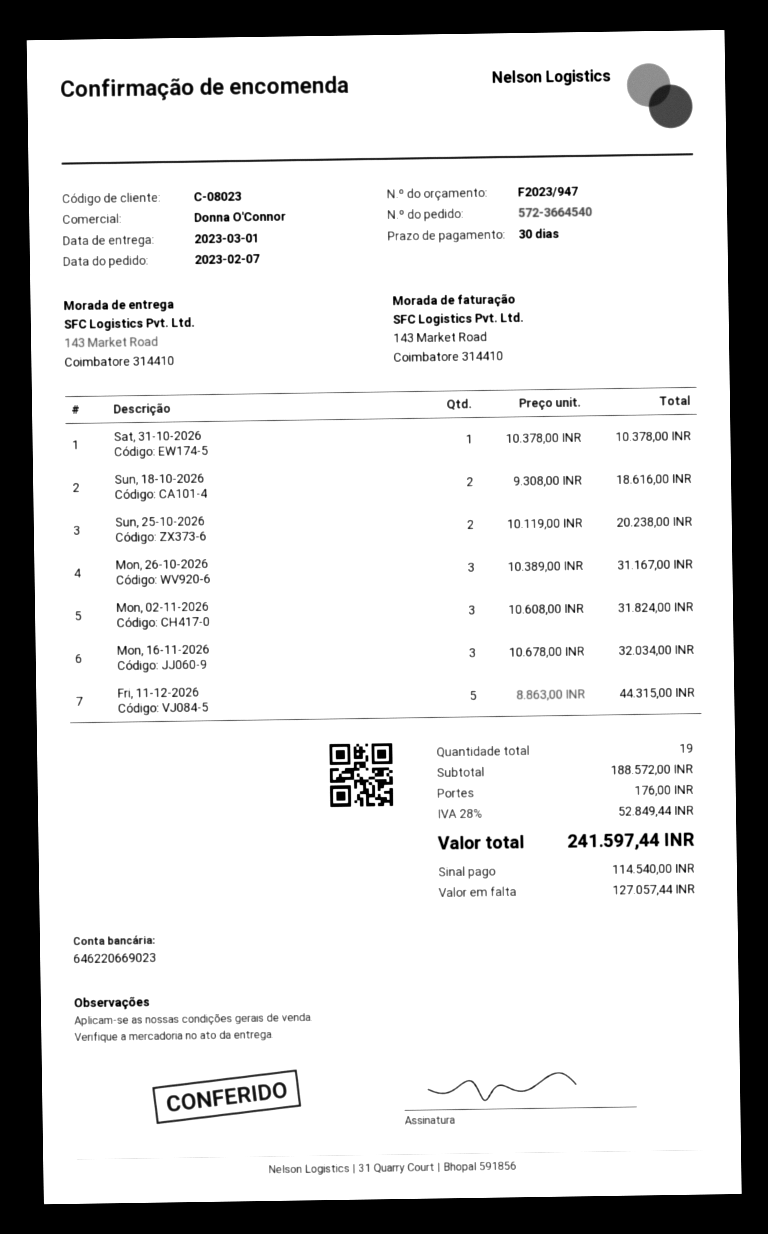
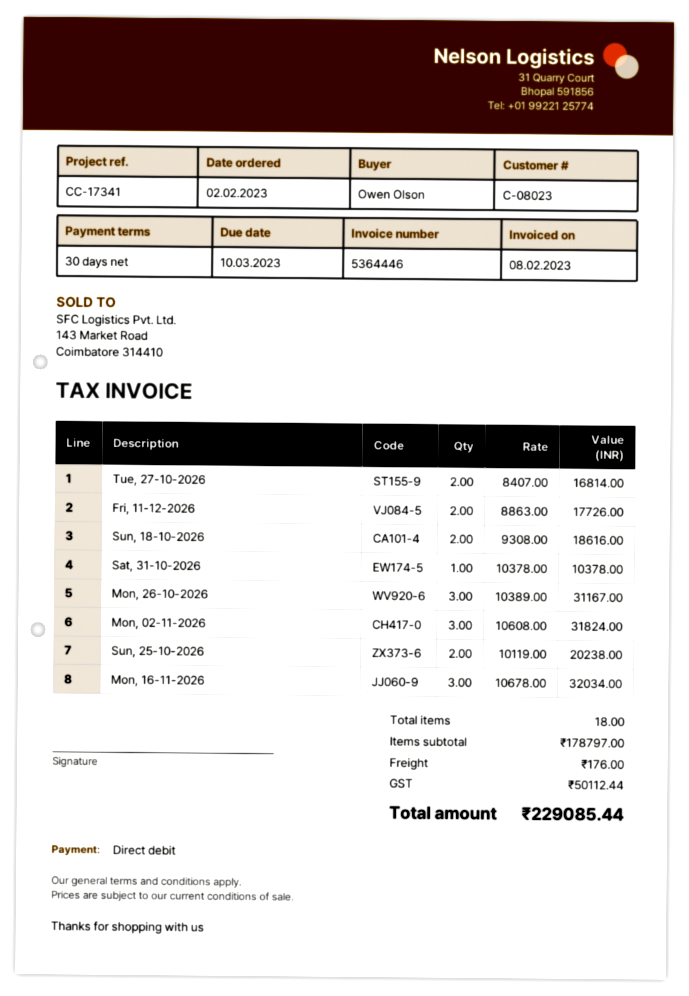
order date: 2023-02-07 -> 2023-02-02
Fri, 11-12-2026: 5 x 8863.00 = 44315.00 -> 2 x 8863.00 = 17726.00
Tue, 27-10-2026: none -> 2 x 8407.00 = 16814.00
total quantity: 19 -> 18
subtotal: 188572.00 -> 178797.00
tax: 52849.44 -> 50112.44
total: 241597.44 -> 229085.44

